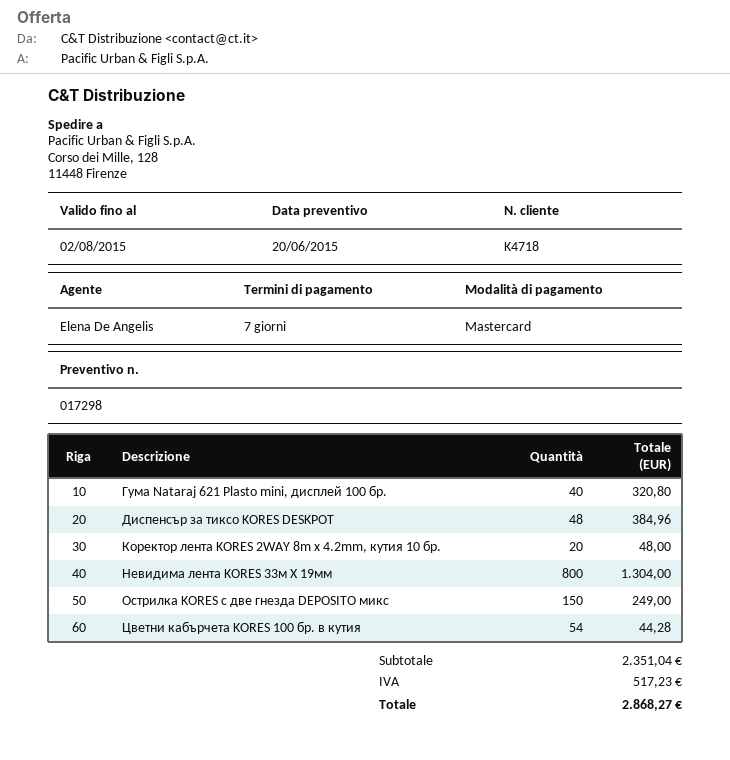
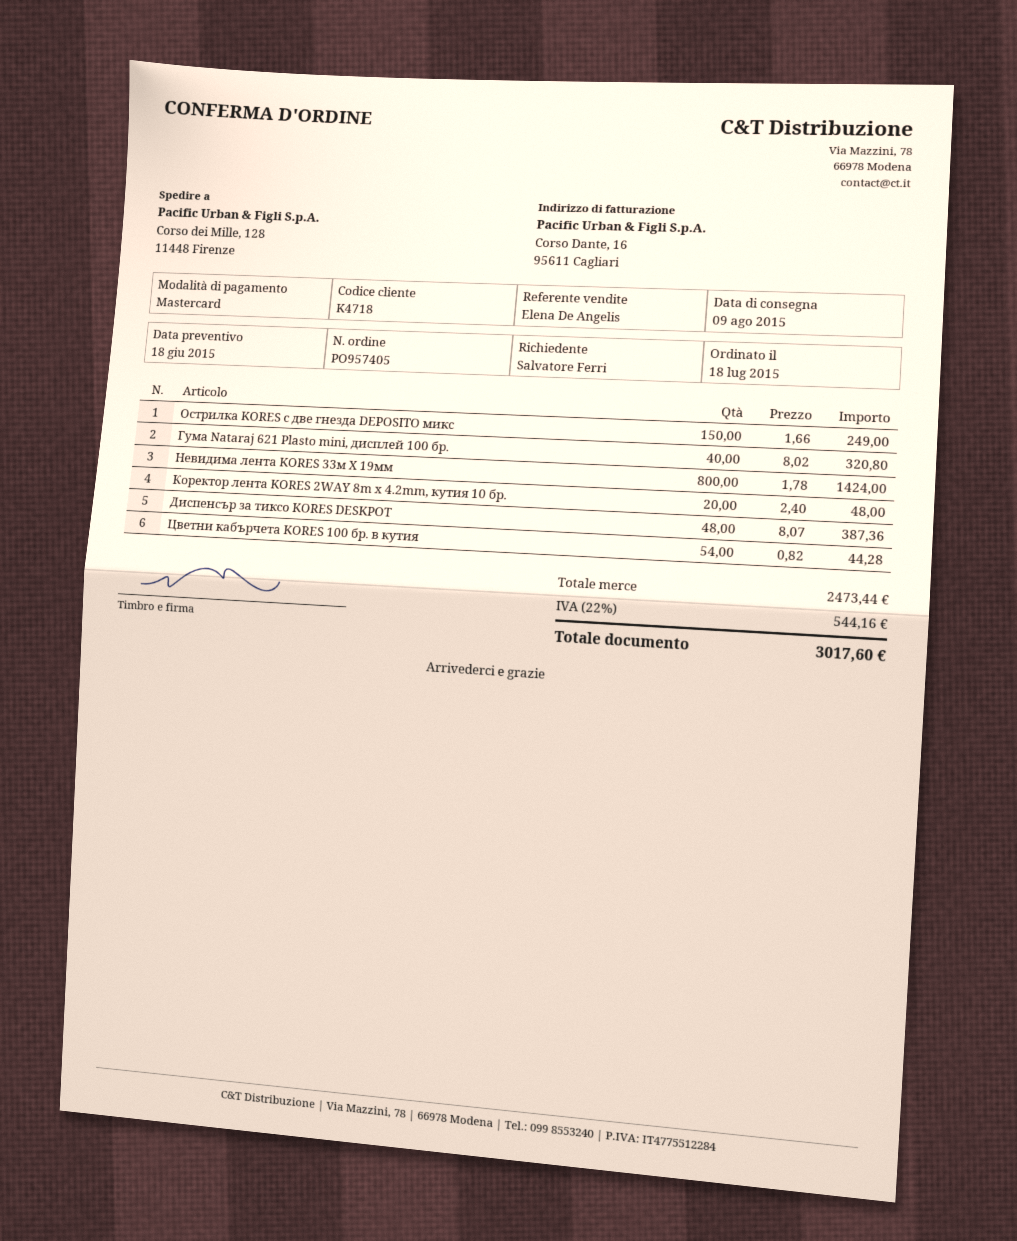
quote date: 2015-06-20 -> 2015-06-18
Диспенсър за тиксо KORES DESKPOT: 48 for 384.96 -> 48 for 387.36
Невидима лента KORES 33м Х 19мм: 800 for 1304.00 -> 800 for 1424.00
subtotal: 2351.04 -> 2473.44
tax: 517.23 -> 544.16
total: 2868.27 -> 3017.60

